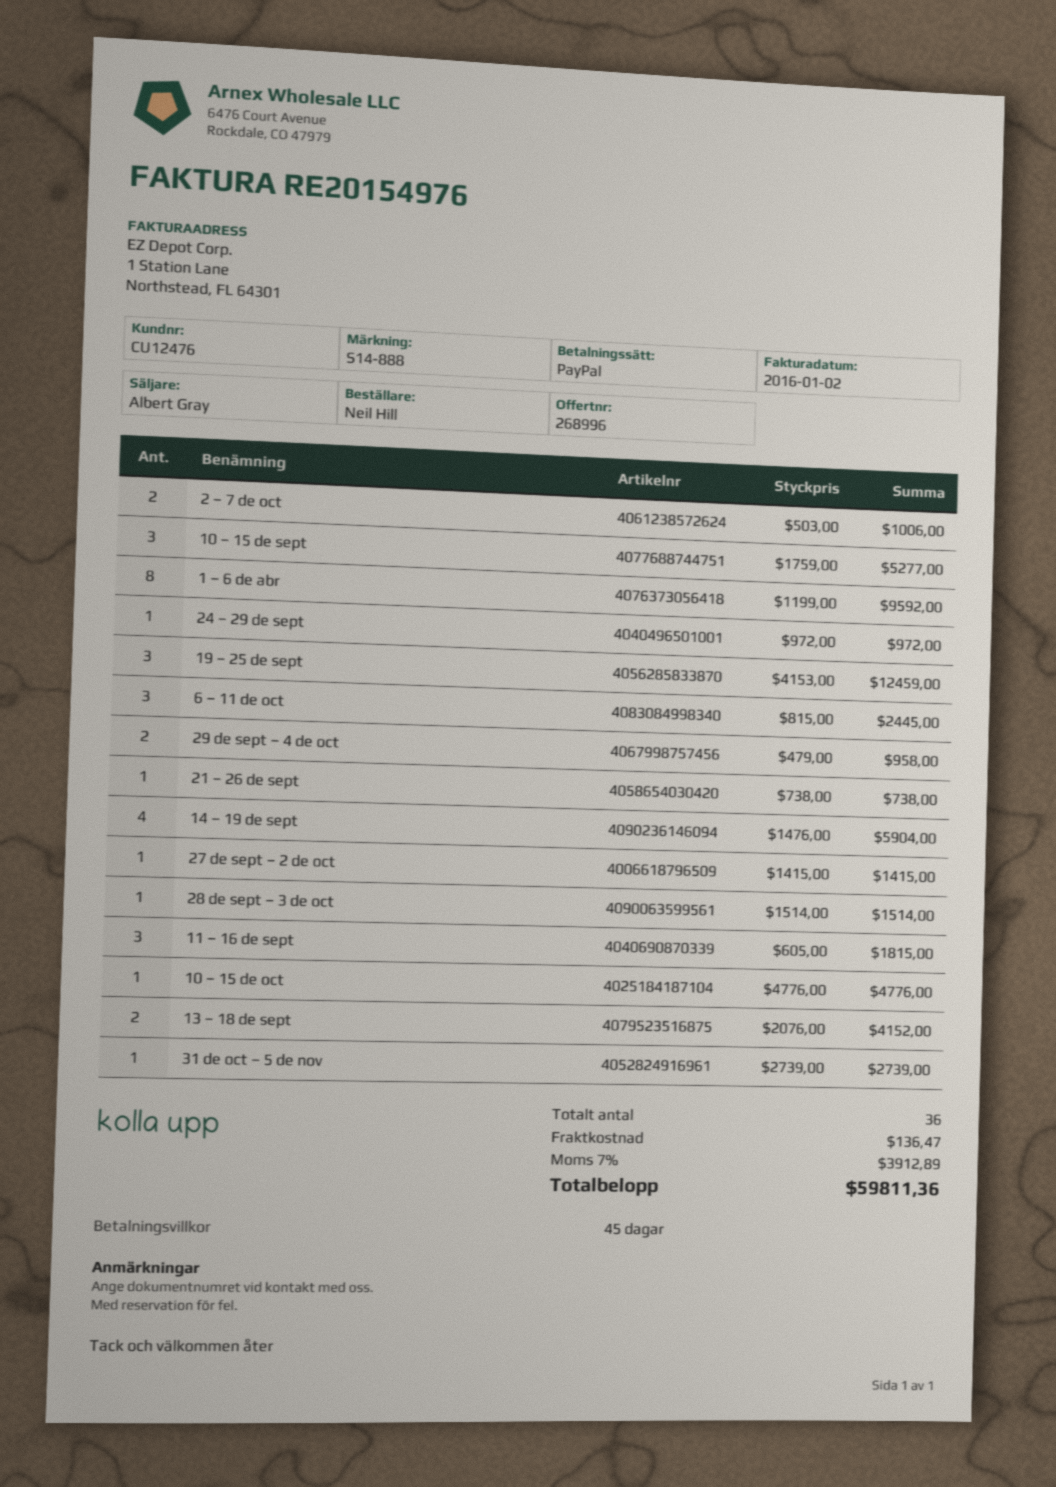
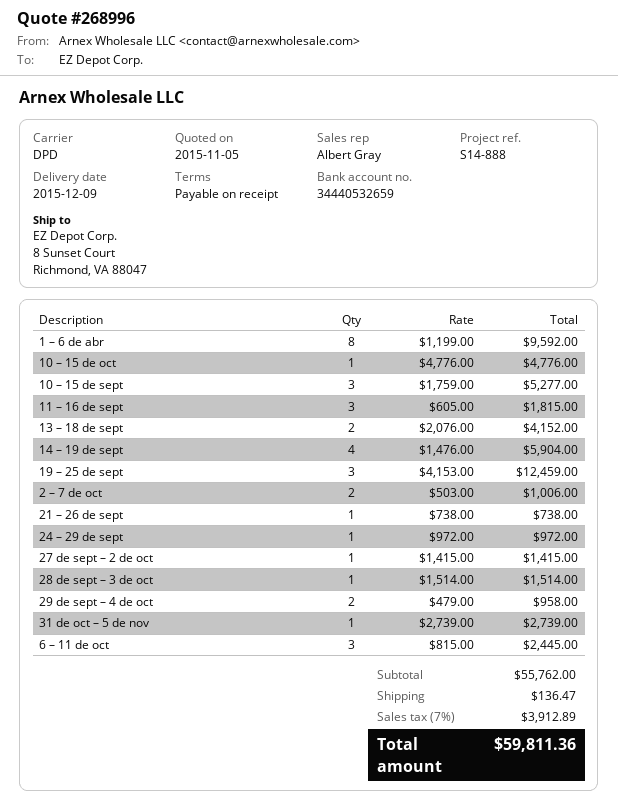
payment terms: 45 days -> on receipt

